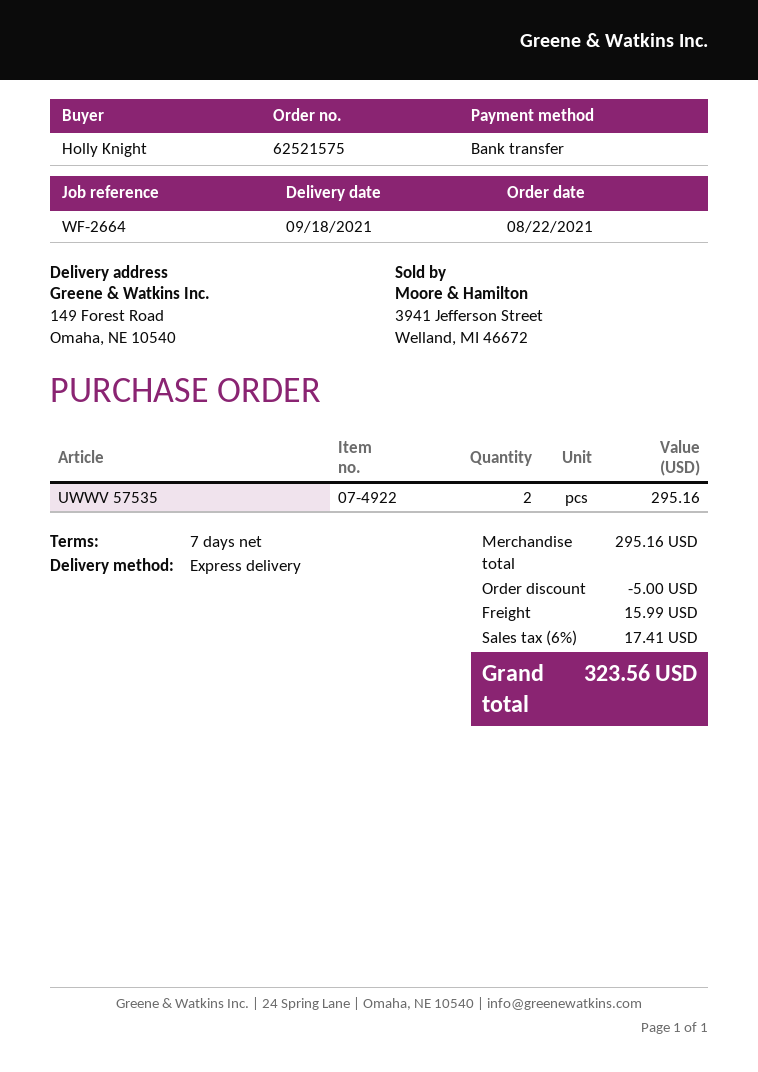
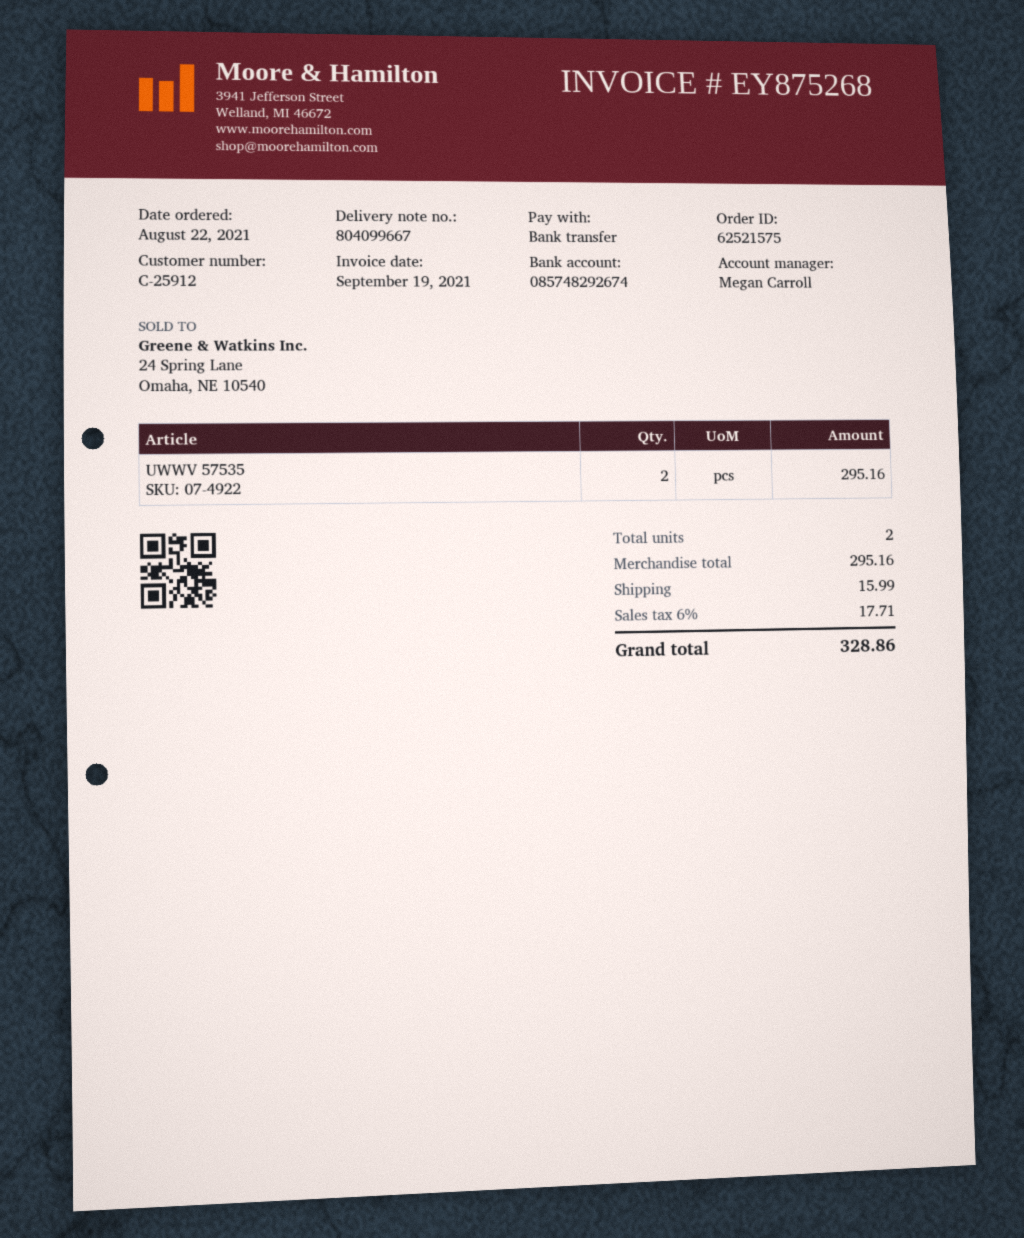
discount: 5.00 -> none
tax: 6% = 17.41 -> 6% = 17.71
total: 323.56 -> 328.86

